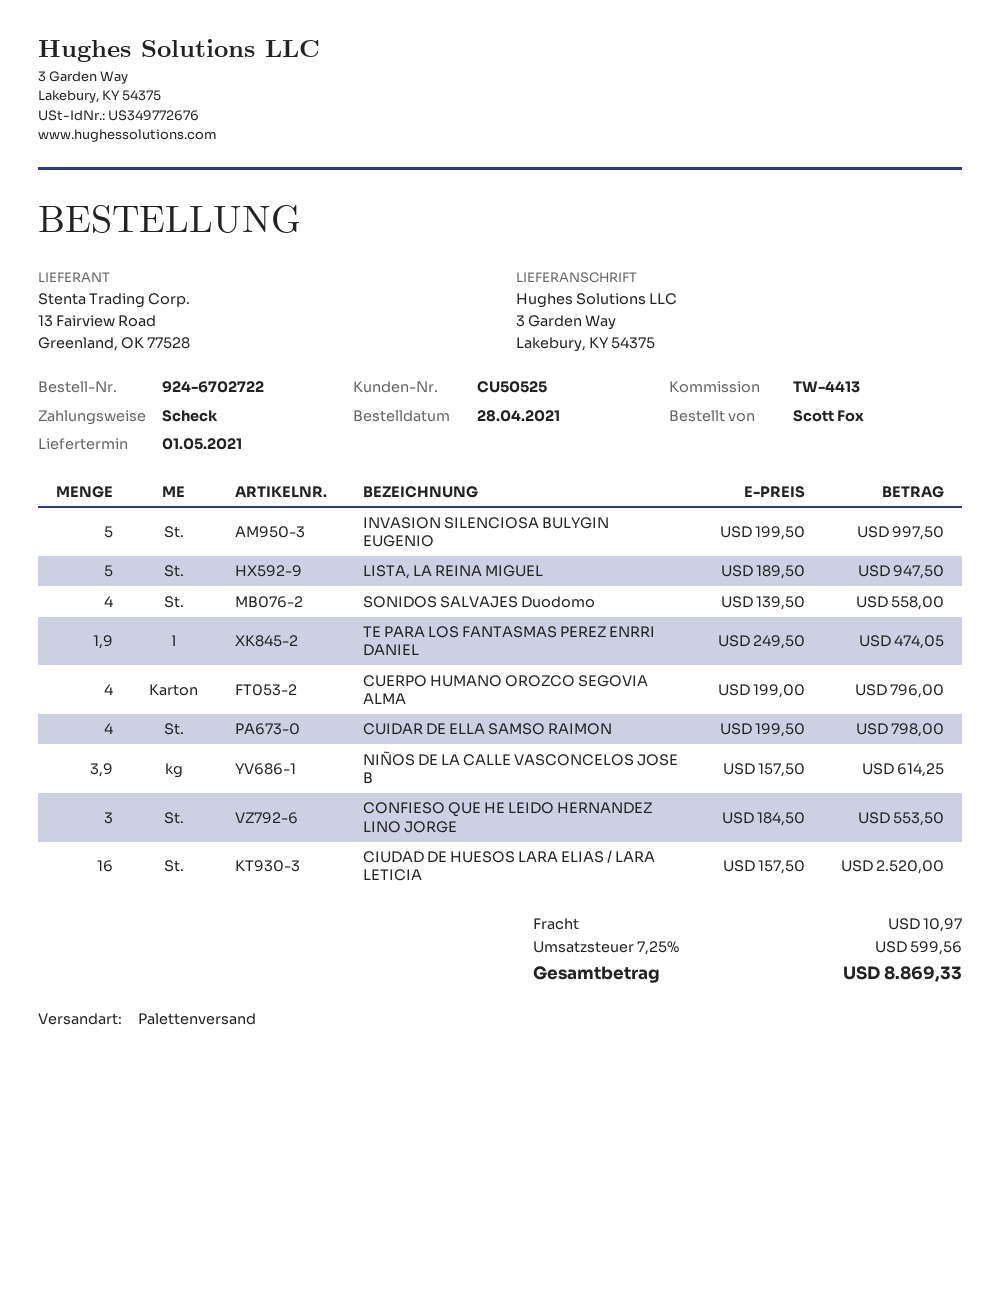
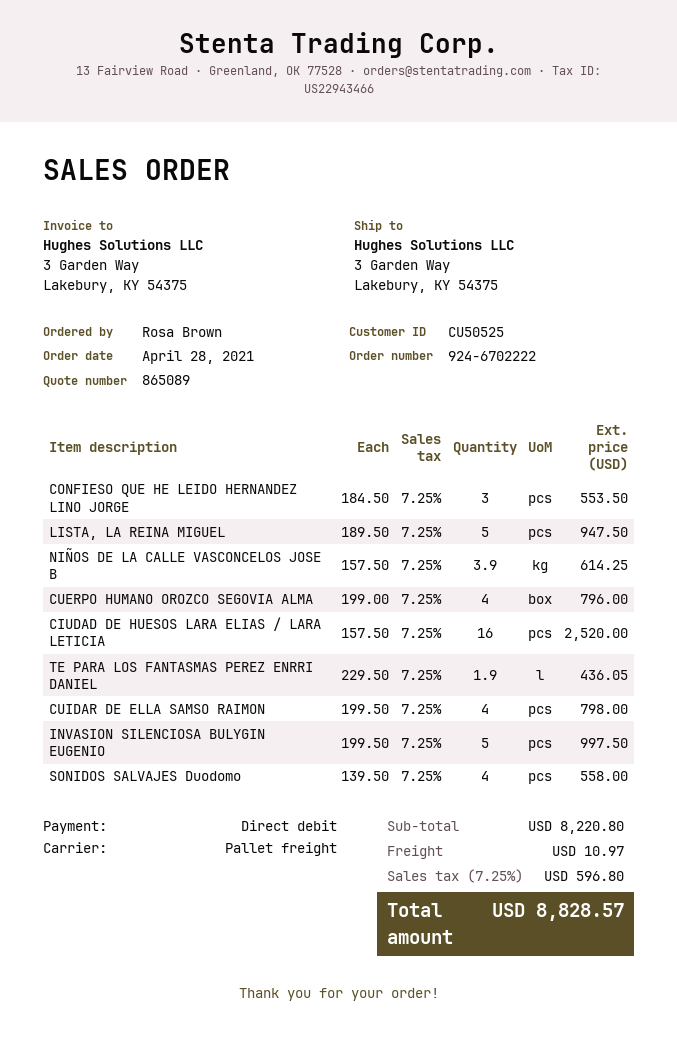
order number: 924-6702722 -> 924-6702222
ordered by: Scott Fox -> Rosa Brown
payment method: cheque -> direct debit
TE PARA LOS FANTASMAS PEREZ ENRRI DANIEL: 1.9 x 249.50 = 474.05 -> 1.9 x 229.50 = 436.05
tax: 7.25% = 599.56 -> 7.25% = 596.80
total: 8869.33 -> 8828.57

